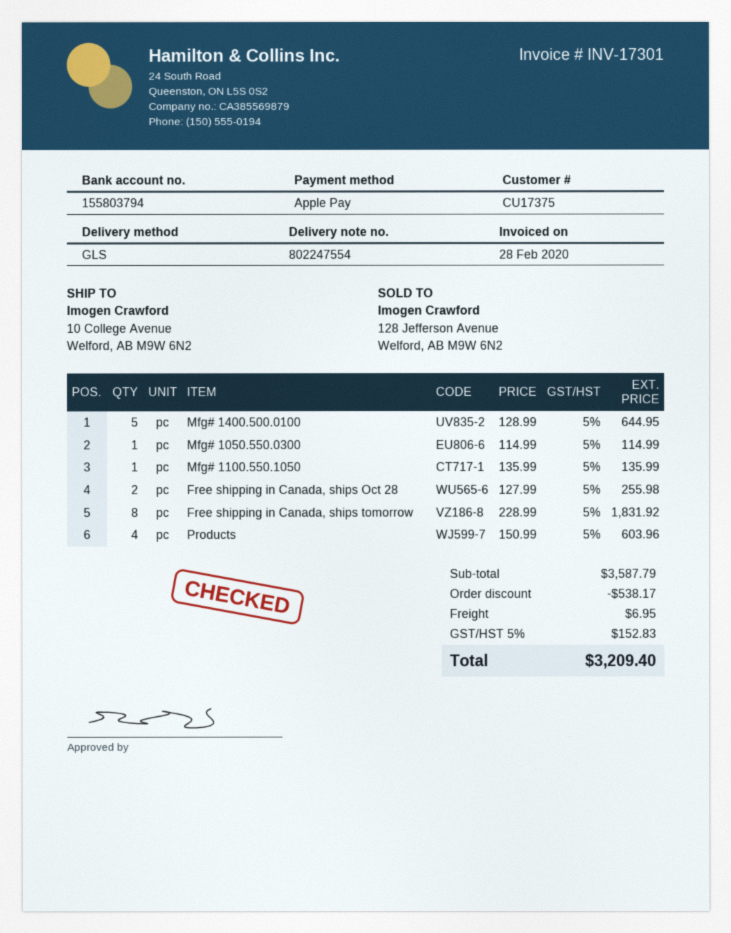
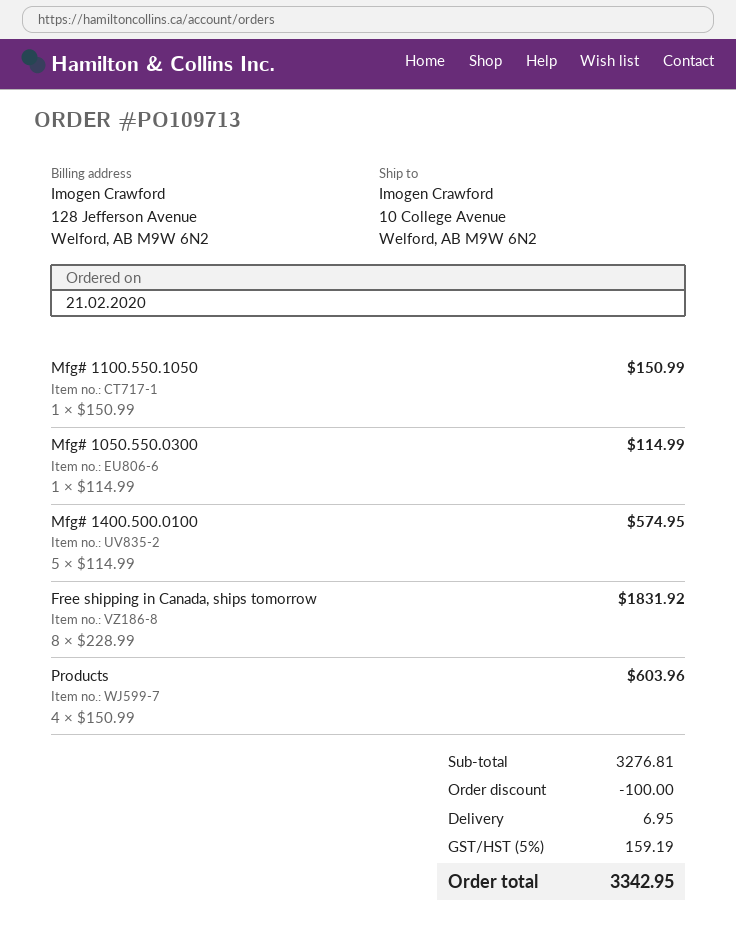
Mfg# 1400.500.0100: 5 x 128.99 = 644.95 -> 5 x 114.99 = 574.95
Mfg# 1100.550.1050: 1 x 135.99 = 135.99 -> 1 x 150.99 = 150.99
Free shipping in Canada, ships Oct 28: 2 x 127.99 = 255.98 -> none
subtotal: 3587.79 -> 3276.81
discount: 538.17 -> 100.00
tax: 5% = 152.83 -> 5% = 159.19
total: 3209.40 -> 3342.95

